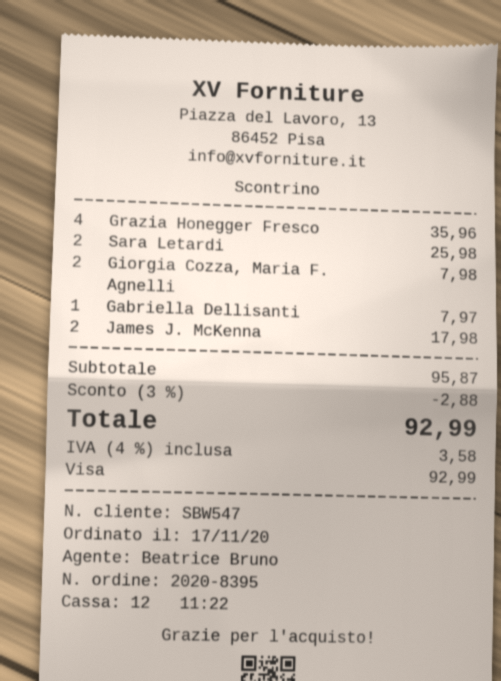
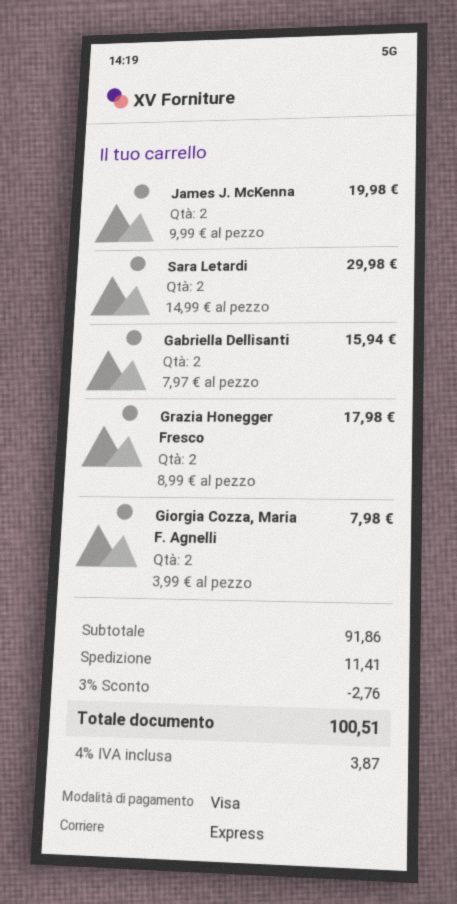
Grazia Honegger Fresco: 4 for 35.96 -> 2 for 17.98
Sara Letardi: 2 for 25.98 -> 2 for 29.98
Gabriella Dellisanti: 1 for 7.97 -> 2 for 15.94
James J. McKenna: 2 for 17.98 -> 2 for 19.98
subtotal: 95.87 -> 91.86
discount: 3% = 2.88 -> 3% = 2.76
shipping: none -> 11.41
tax: 4% = 3.58 -> 4% = 3.87
total: 92.99 -> 100.51

